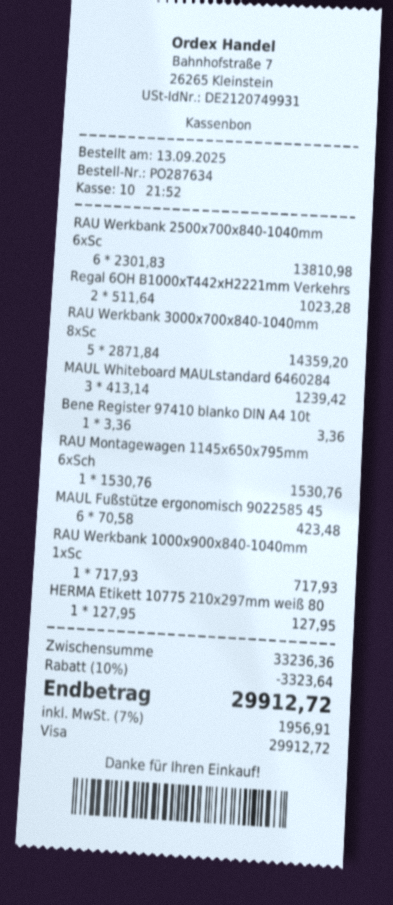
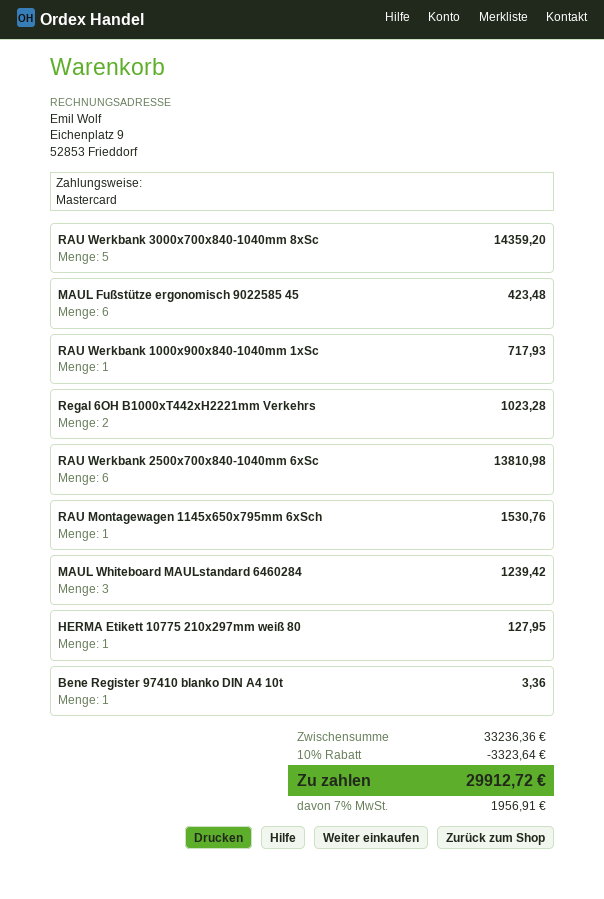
payment method: Visa -> Mastercard

